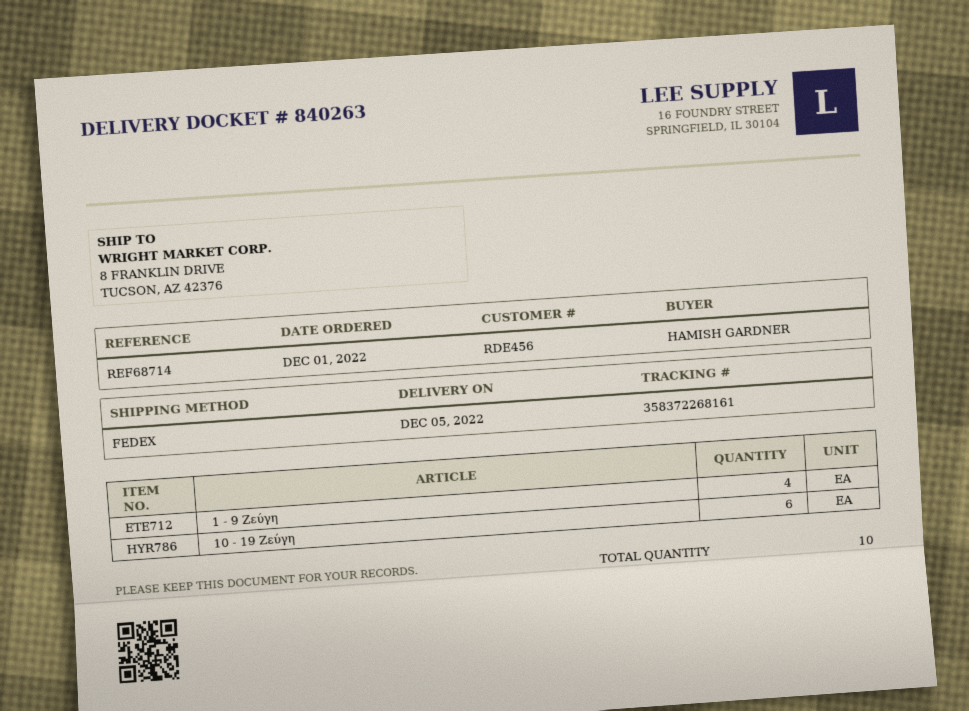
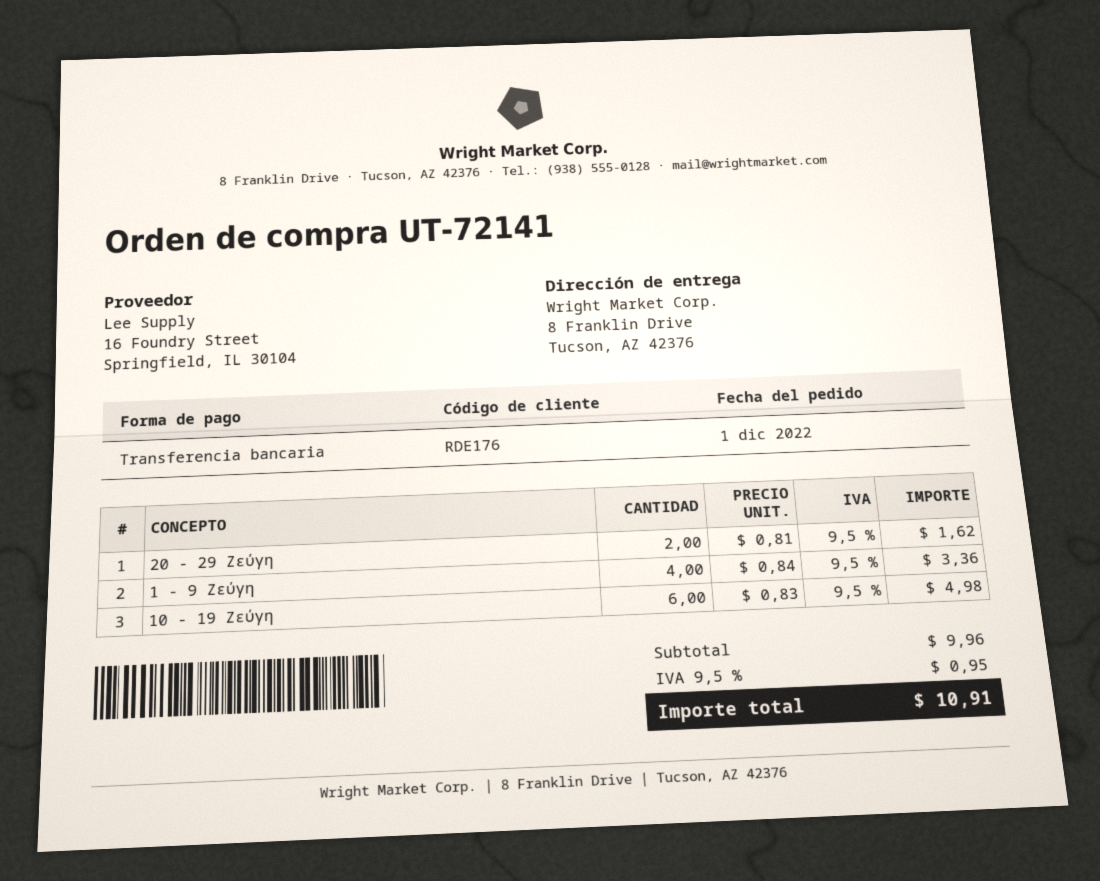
customer number: RDE456 -> RDE176
20 - 29 Ζεύγη: none -> 2

